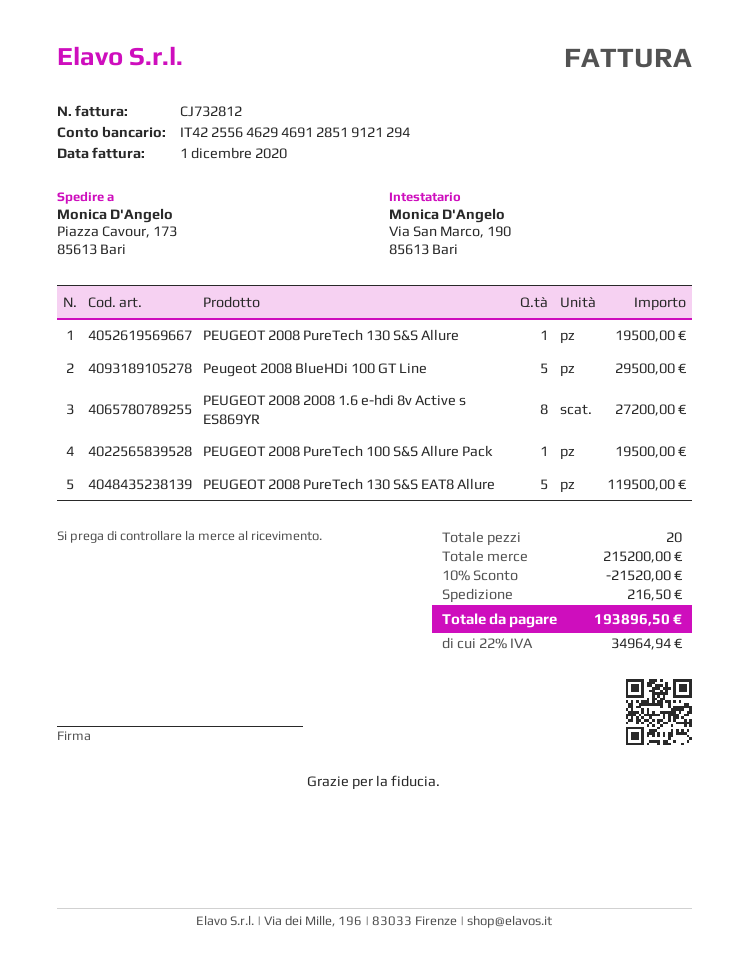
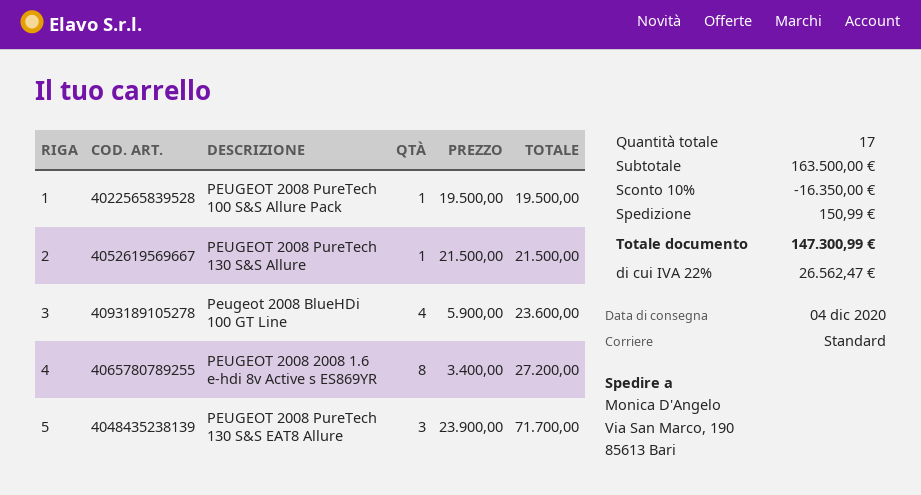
ship to: Piazza Cavour, 173, 85613 Bari -> Via San Marco, 190, 85613 Bari
PEUGEOT 2008 PureTech 130 S&S Allure: 1 for 19500.00 -> 1 for 21500.00
Peugeot 2008 BlueHDi 100 GT Line: 5 for 29500.00 -> 4 for 23600.00
PEUGEOT 2008 PureTech 130 S&S EAT8 Allure: 5 for 119500.00 -> 3 for 71700.00
total quantity: 20 -> 17
subtotal: 215200.00 -> 163500.00
discount: 10% = 21520.00 -> 10% = 16350.00
shipping: 216.50 -> 150.99
tax: 22% = 34964.94 -> 22% = 26562.47
total: 193896.50 -> 147300.99

